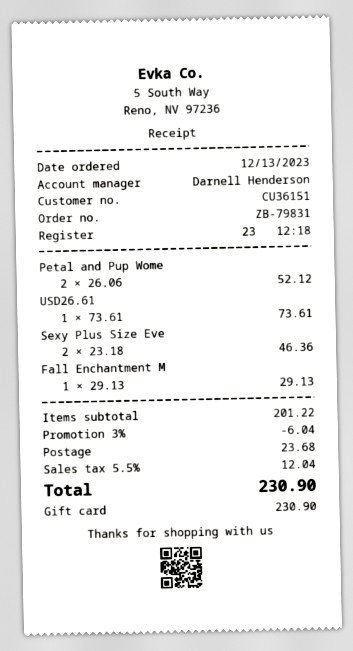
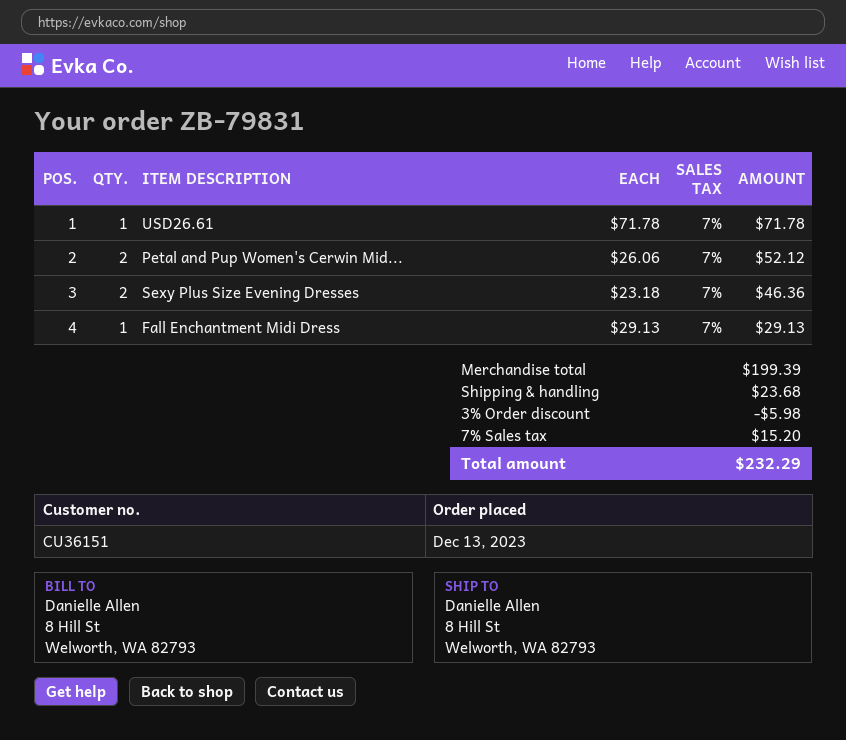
USD26.61: 1 x 73.61 = 73.61 -> 1 x 71.78 = 71.78
subtotal: 201.22 -> 199.39
discount: 3% = 6.04 -> 3% = 5.98
tax: 5.5% = 12.04 -> 7% = 15.20
total: 230.90 -> 232.29

